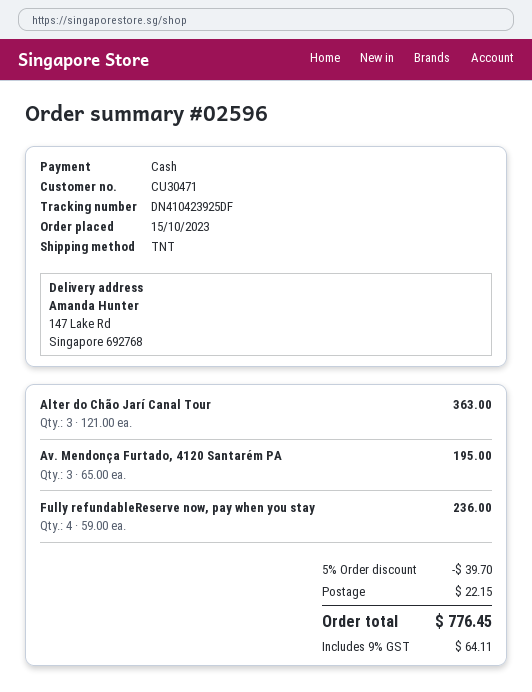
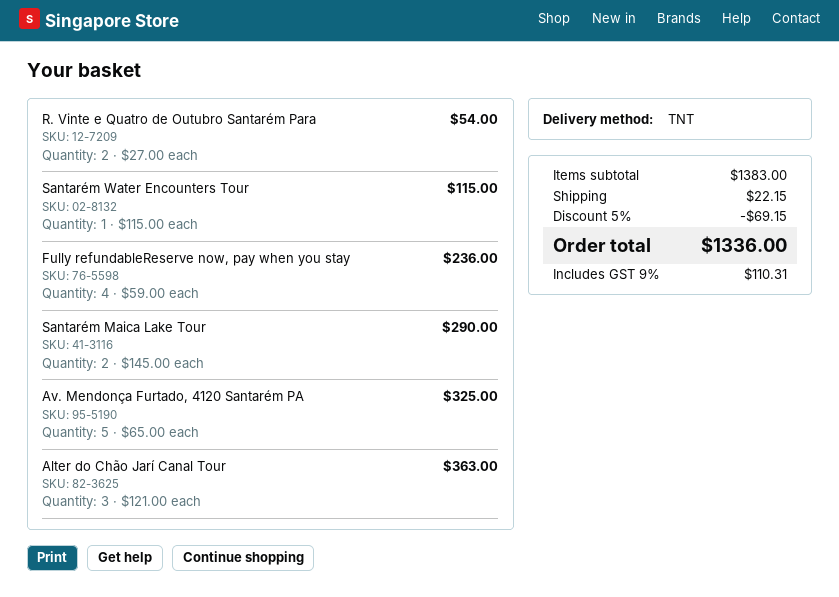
Av. Mendonça Furtado, 4120 Santarém PA: 3 x 65.00 = 195.00 -> 5 x 65.00 = 325.00
R. Vinte e Quatro de Outubro Santarém Para: none -> 2 x 27.00 = 54.00
Santarém Water Encounters Tour: none -> 1 x 115.00 = 115.00
Santarém Maica Lake Tour: none -> 2 x 145.00 = 290.00
discount: 5% = 39.70 -> 5% = 69.15
tax: 9% = 64.11 -> 9% = 110.31
total: 776.45 -> 1336.00

